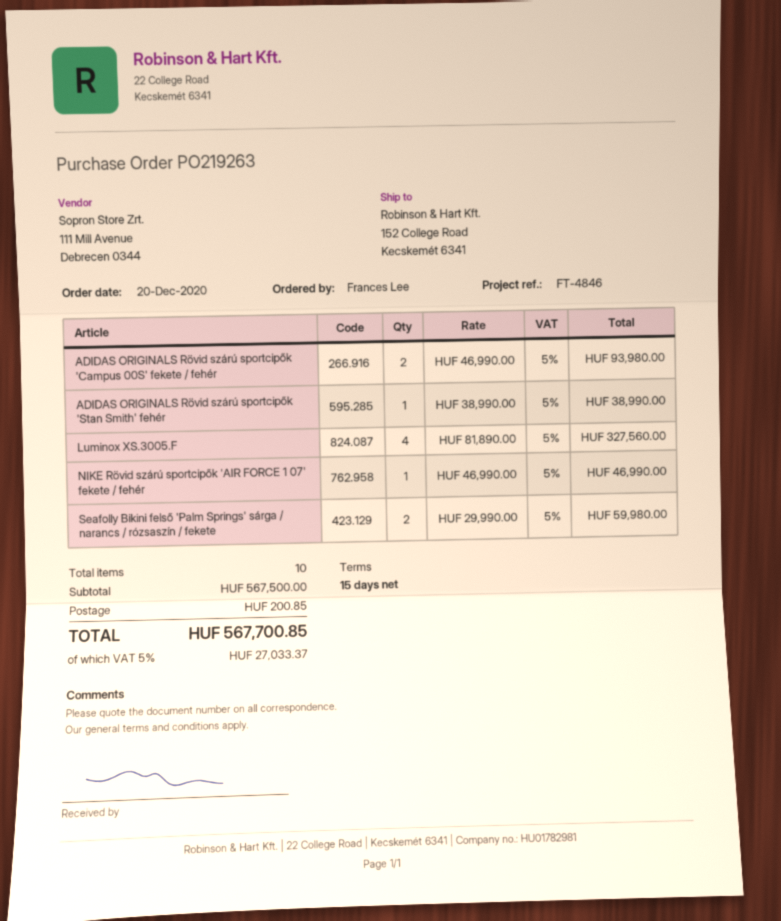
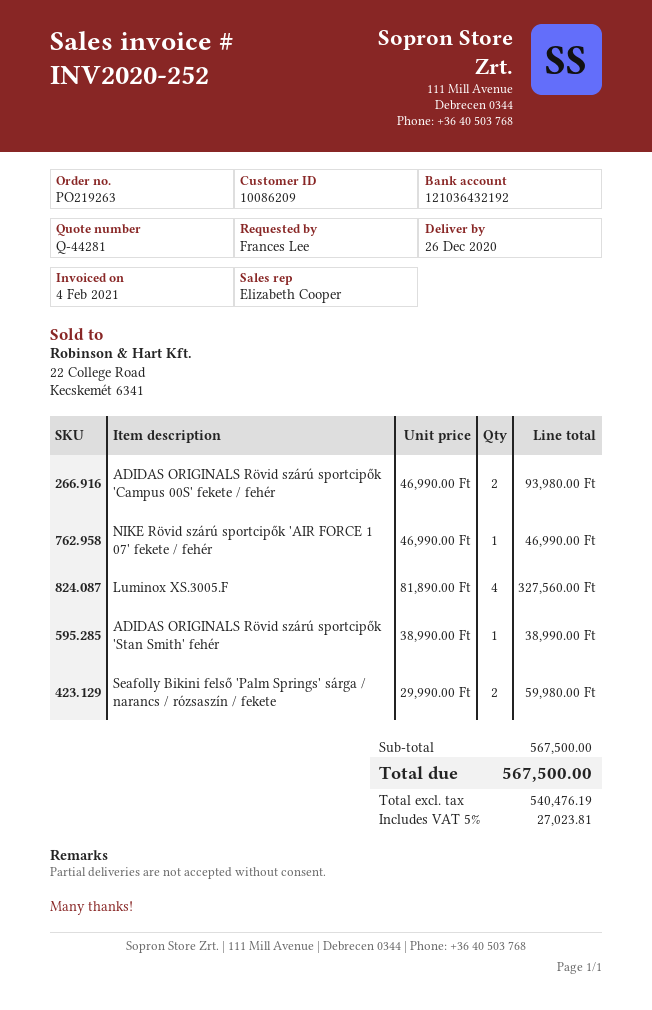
shipping: 200.85 -> none
tax: 5% = 27033.37 -> 5% = 27023.81
total: 567700.85 -> 567500.00

